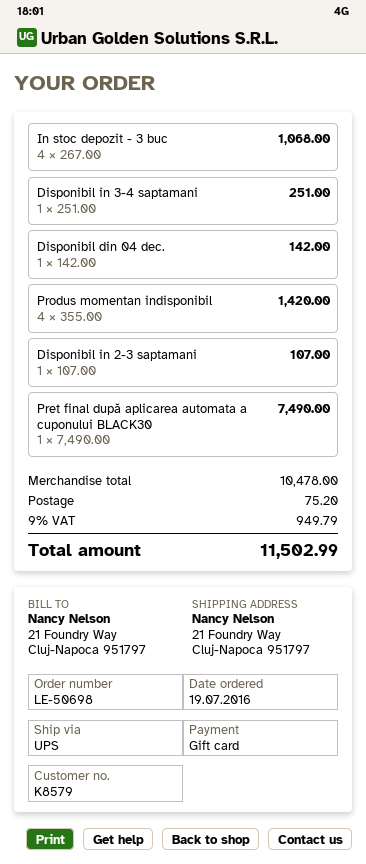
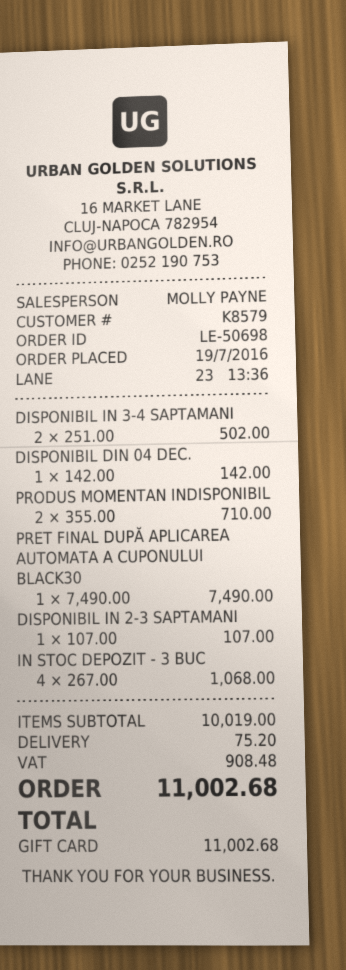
Disponibil in 3-4 saptamani: 1 x 251.00 = 251.00 -> 2 x 251.00 = 502.00
Produs momentan indisponibil: 4 x 355.00 = 1420.00 -> 2 x 355.00 = 710.00
subtotal: 10478.00 -> 10019.00
tax: 949.79 -> 908.48
total: 11502.99 -> 11002.68

